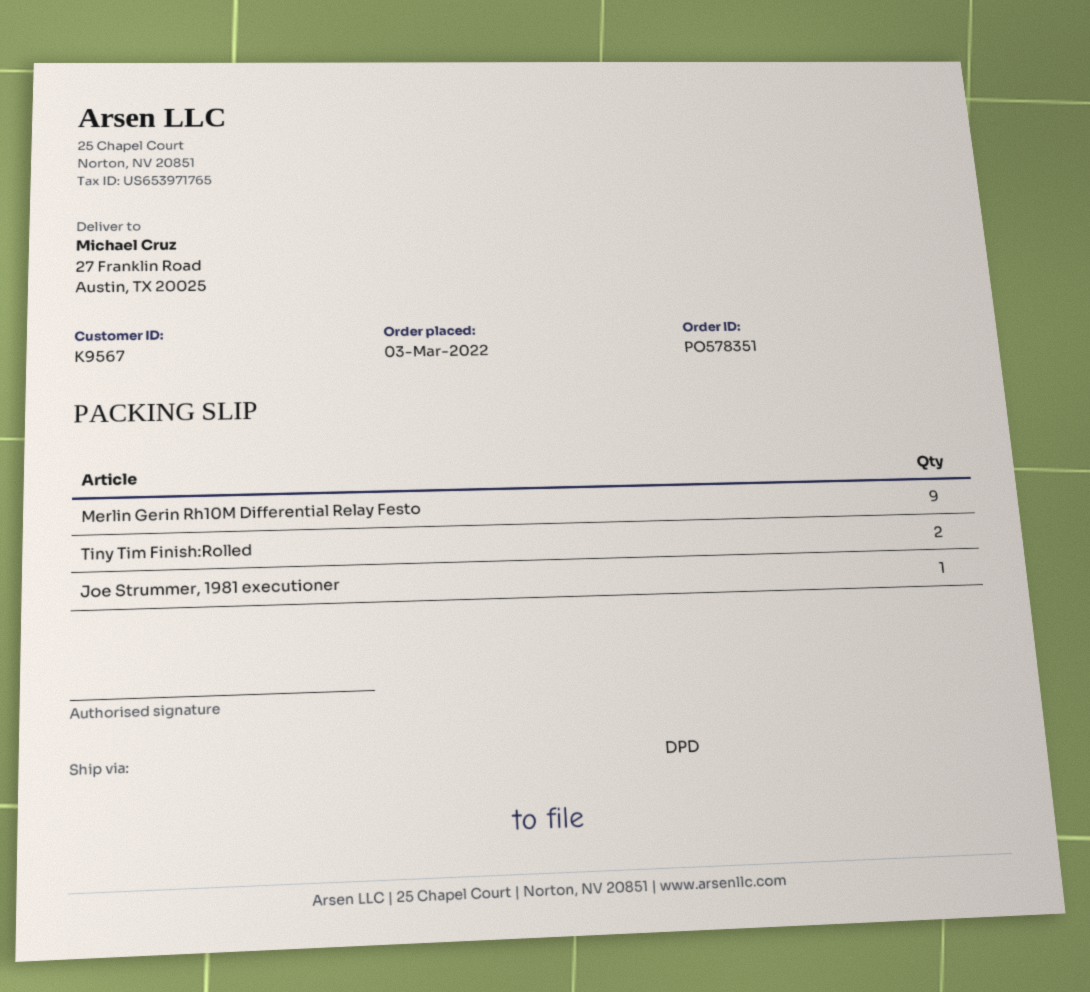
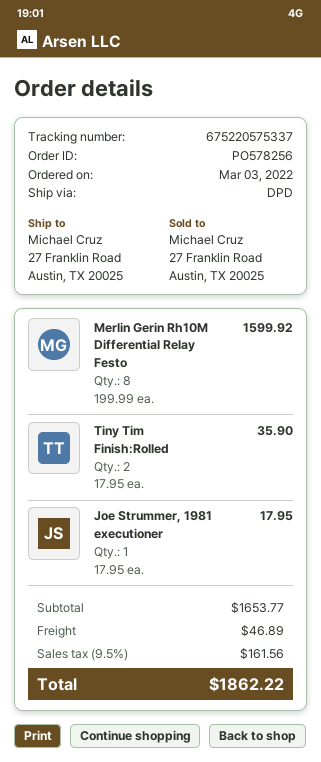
order number: PO578351 -> PO578256
Merlin Gerin Rh10M Differential Relay Festo: 9 -> 8

